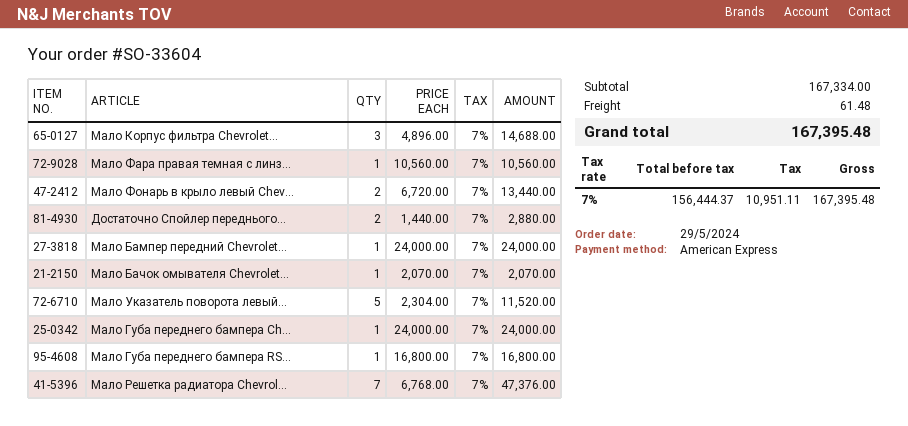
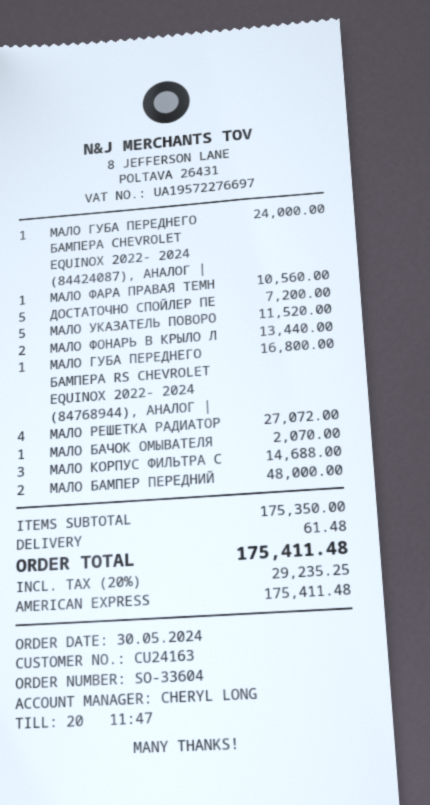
order date: 2024-05-29 -> 2024-05-30
Достаточно Спойлер переднього...: 2 for 2880.00 -> 5 for 7200.00
Мало Бампер передний Chevrolet...: 1 for 24000.00 -> 2 for 48000.00
Мало Решетка радиатора Chevrol...: 7 for 47376.00 -> 4 for 27072.00
subtotal: 167334.00 -> 175350.00
tax: 7% = 10951.11 -> 20% = 29235.25
total: 167395.48 -> 175411.48

